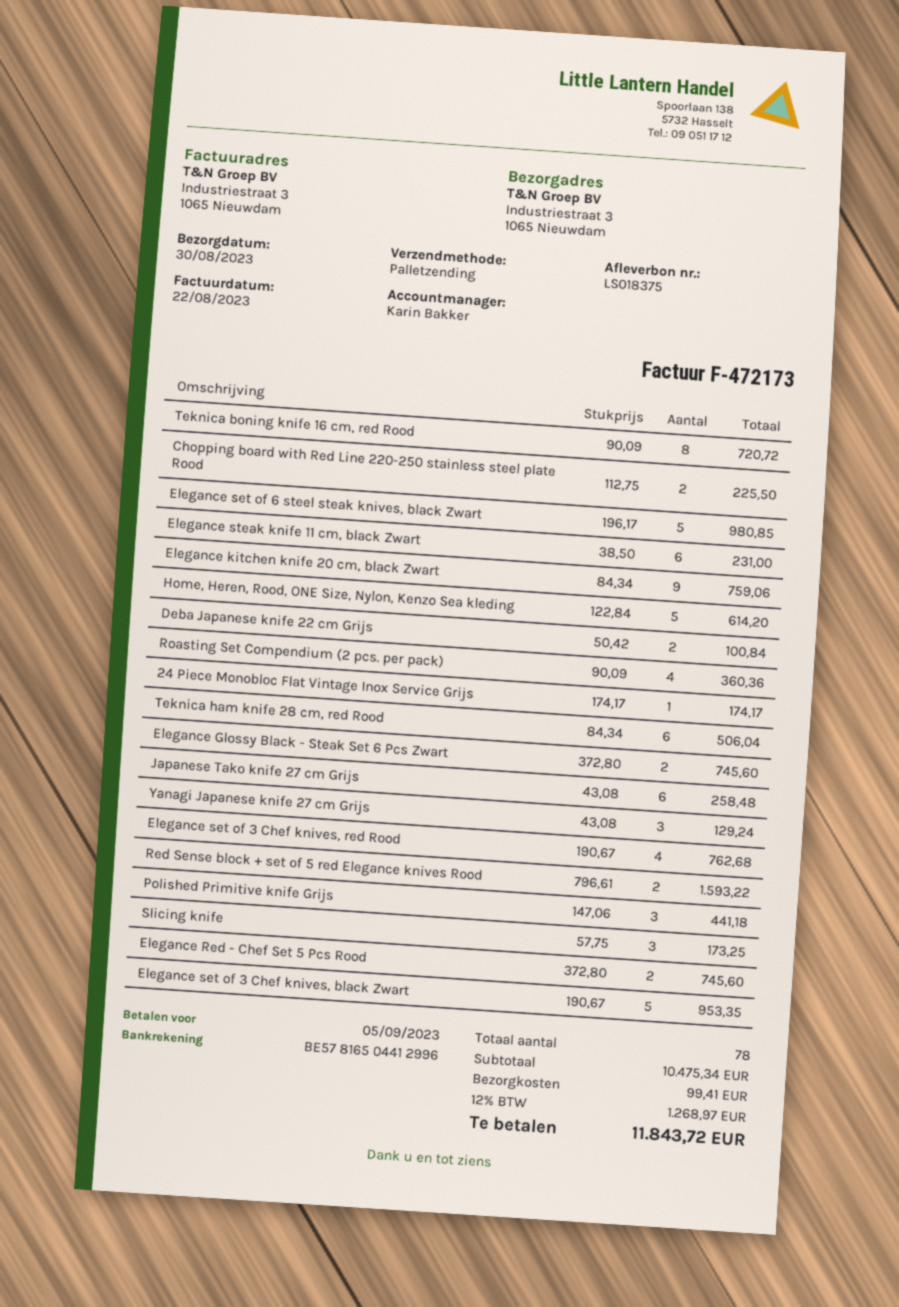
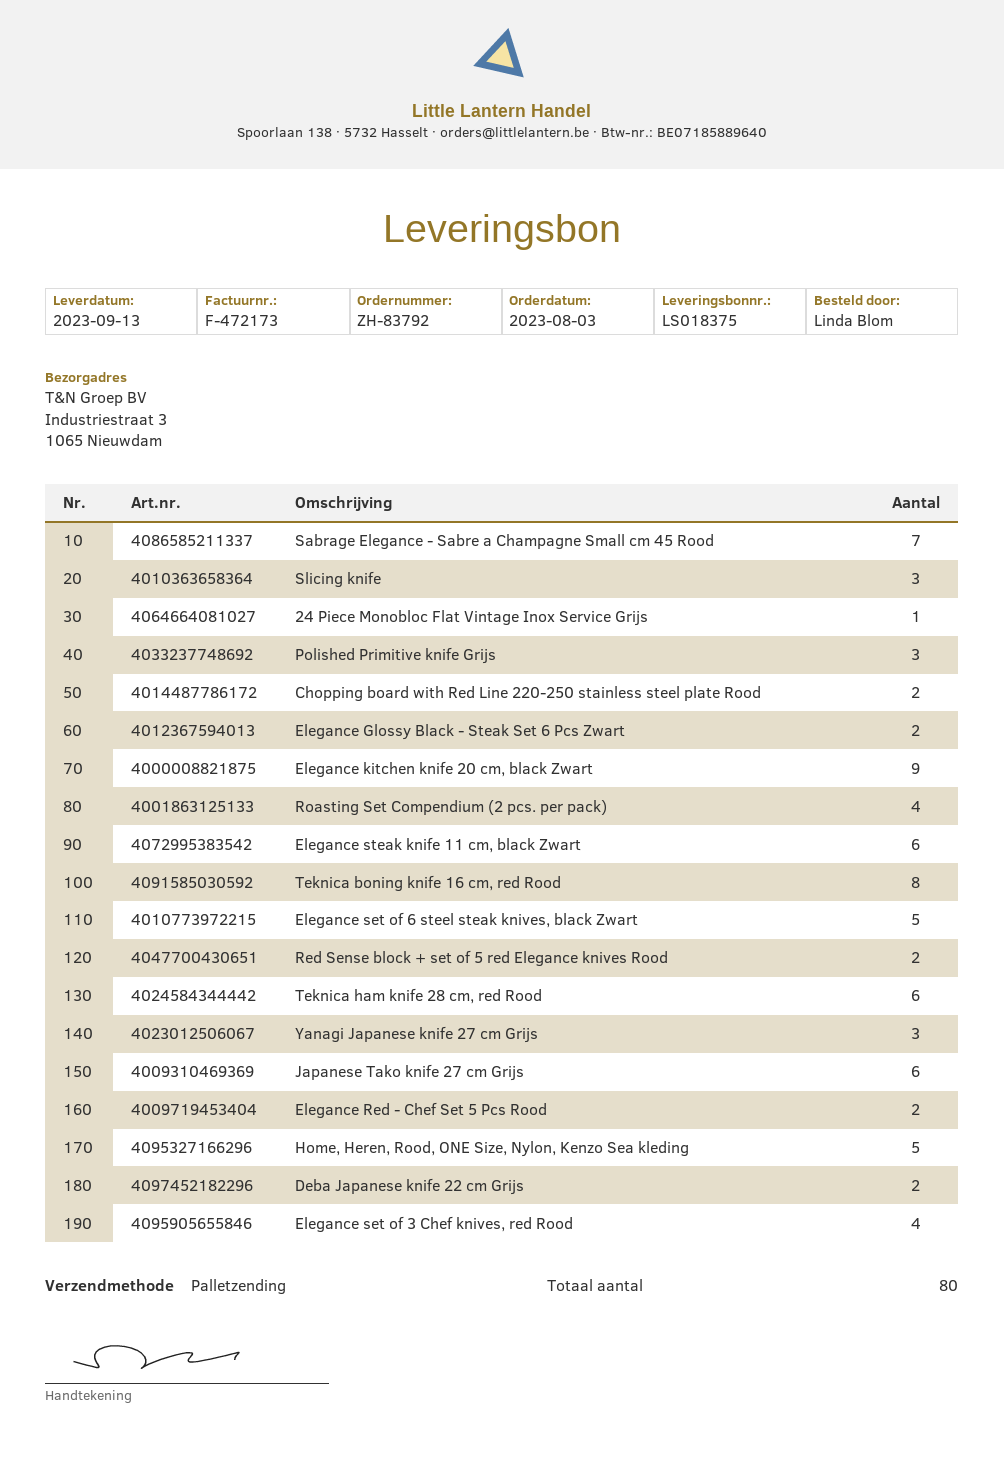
delivery date: 2023-08-30 -> 2023-09-13
Elegance set of 3 Chef knives, black Zwart: 5 -> none
Sabrage Elegance - Sabre a Champagne Small cm 45 Rood: none -> 7
total quantity: 78 -> 80

